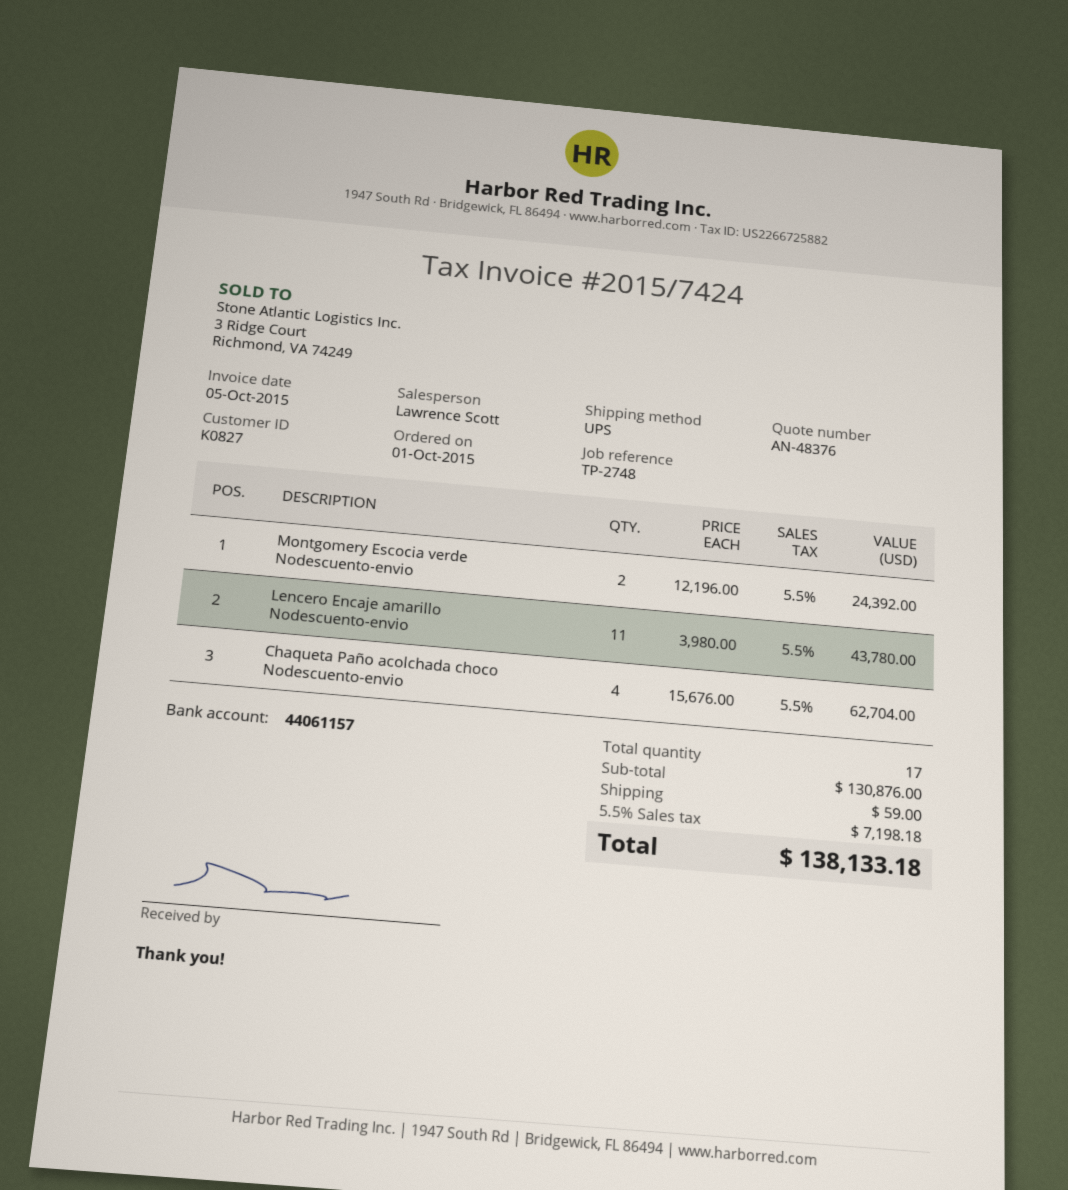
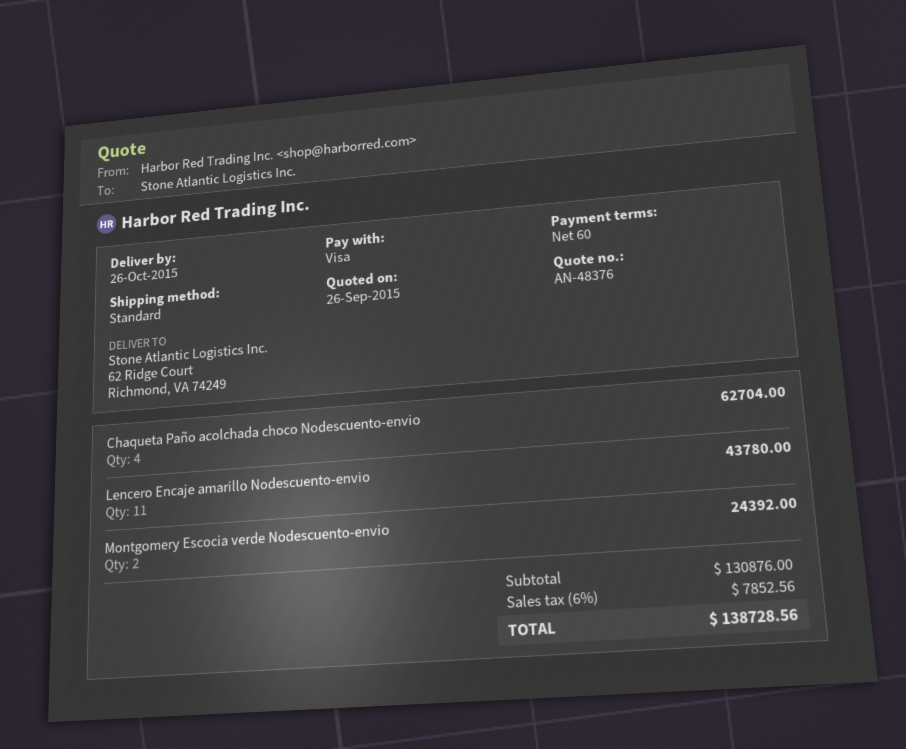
shipping method: UPS -> standard
shipping: 59.00 -> none
tax: 5.5% = 7198.18 -> 6% = 7852.56
total: 138133.18 -> 138728.56

